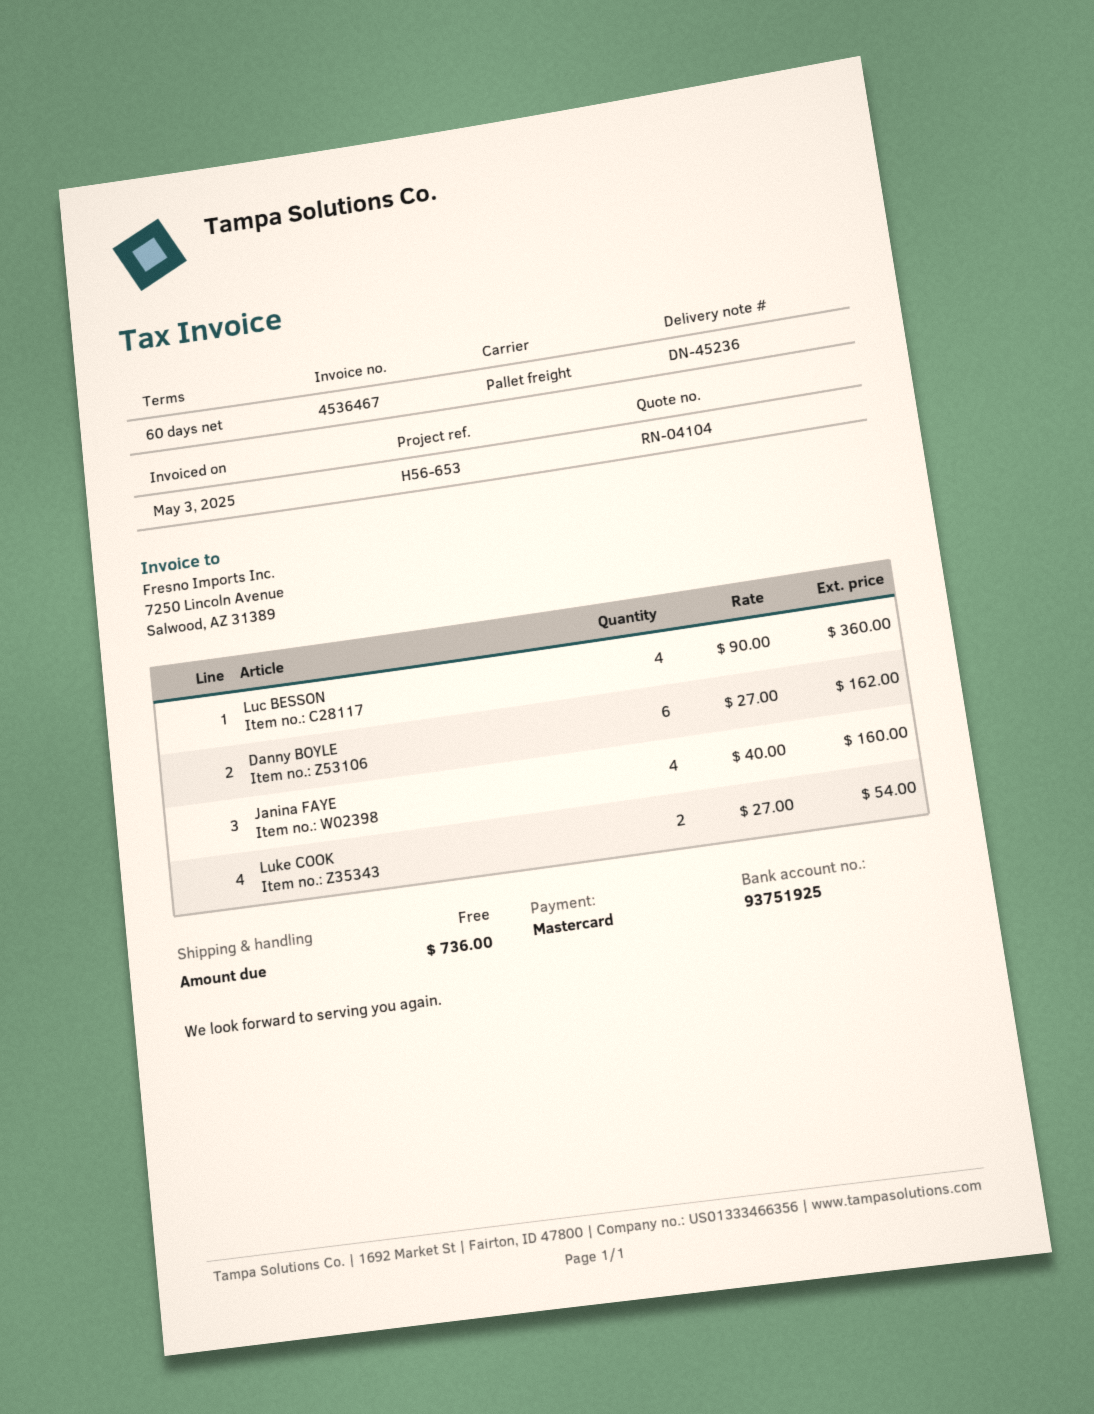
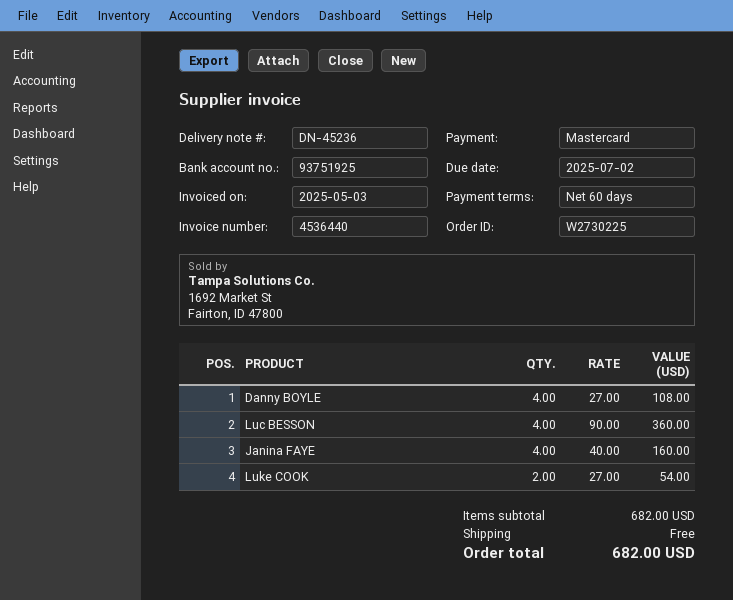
invoice number: 4536467 -> 4536440
Danny BOYLE: 6 x 27.00 = 162.00 -> 4 x 27.00 = 108.00
total: 736.00 -> 682.00

